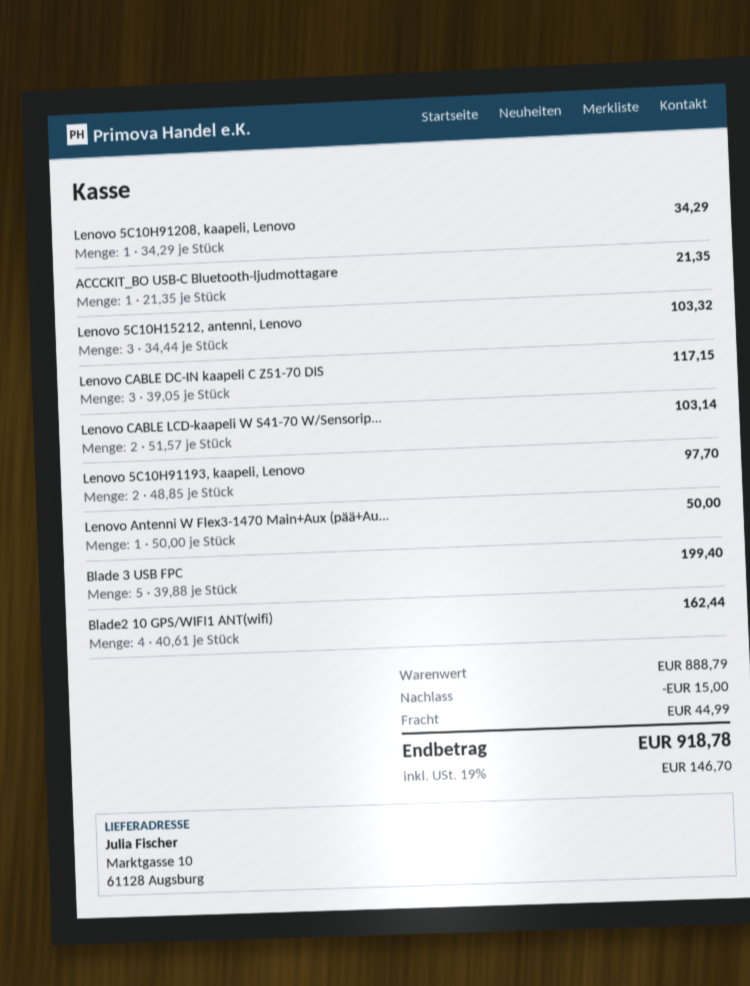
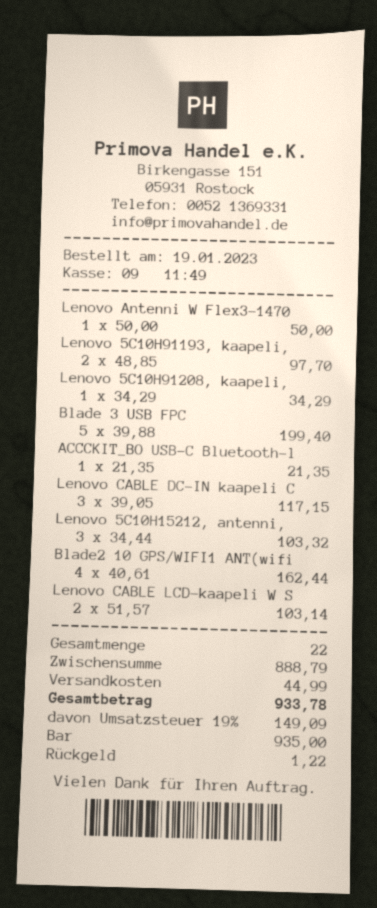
discount: 15.00 -> none
tax: 19% = 146.70 -> 19% = 149.09
total: 918.78 -> 933.78

